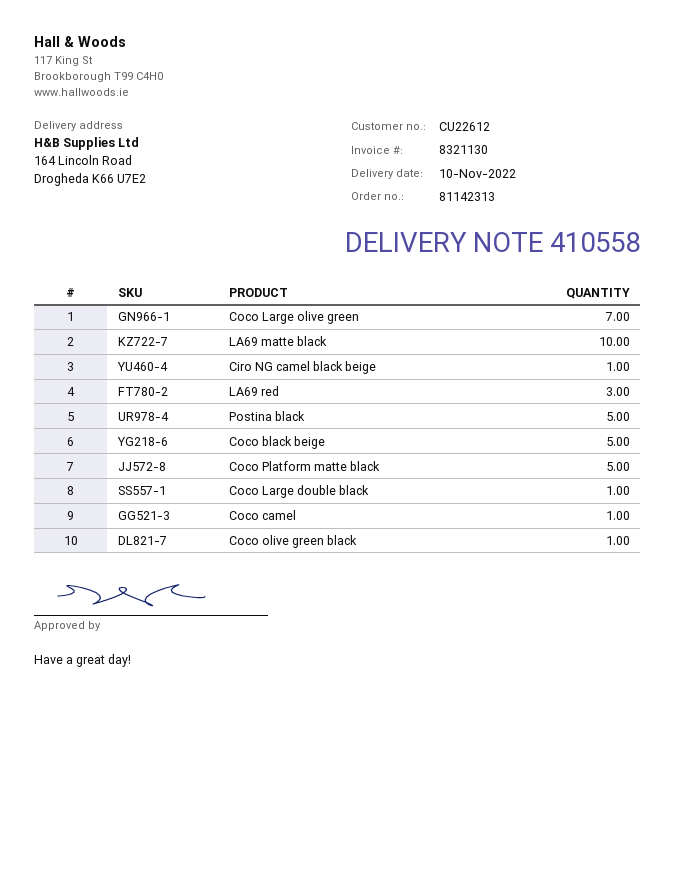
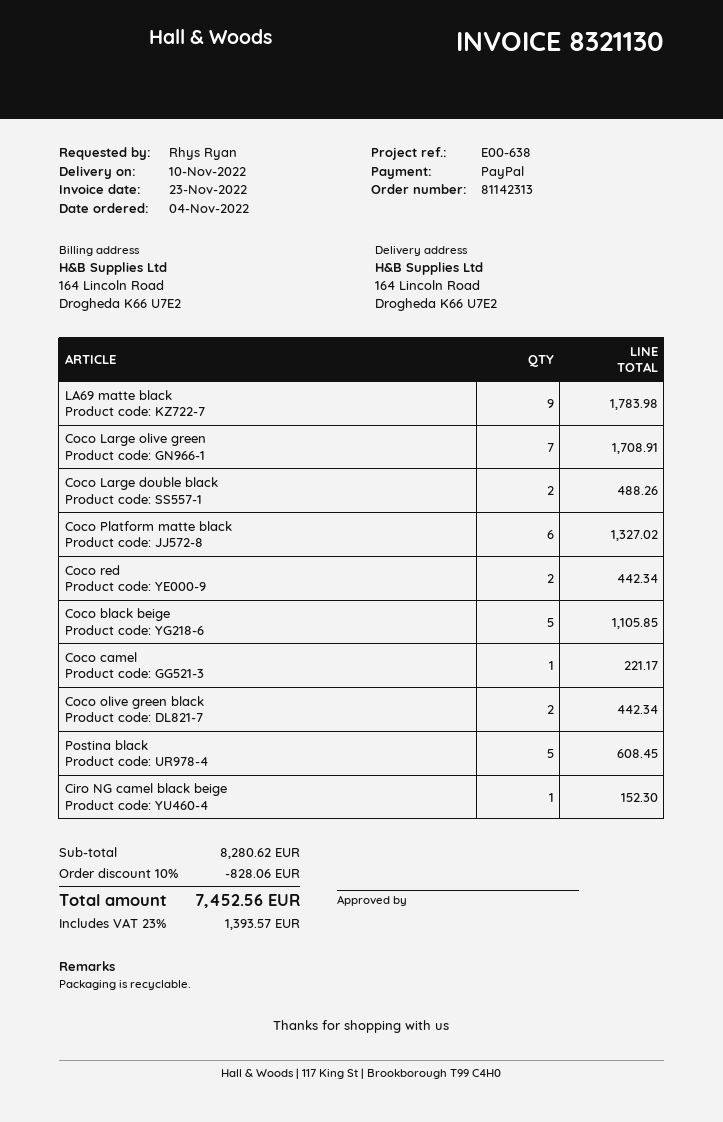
LA69 matte black: 10 -> 9
LA69 red: 3 -> none
Coco Platform matte black: 5 -> 6
Coco Large double black: 1 -> 2
Coco olive green black: 1 -> 2
Coco red: none -> 2

